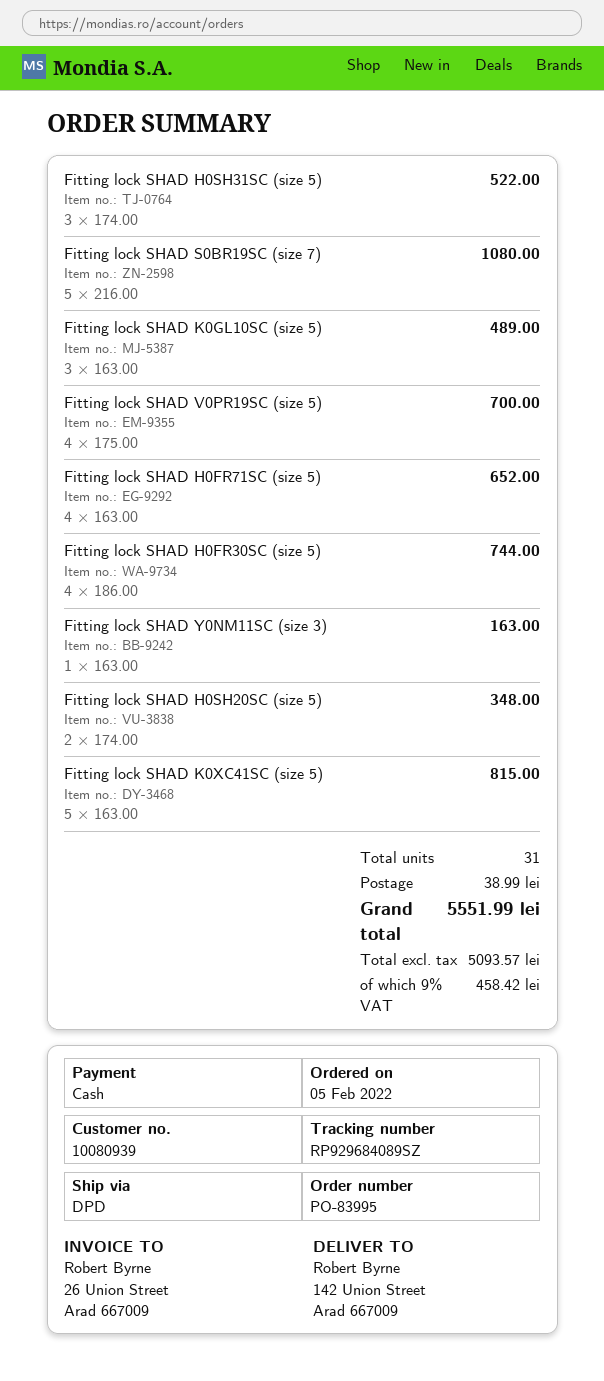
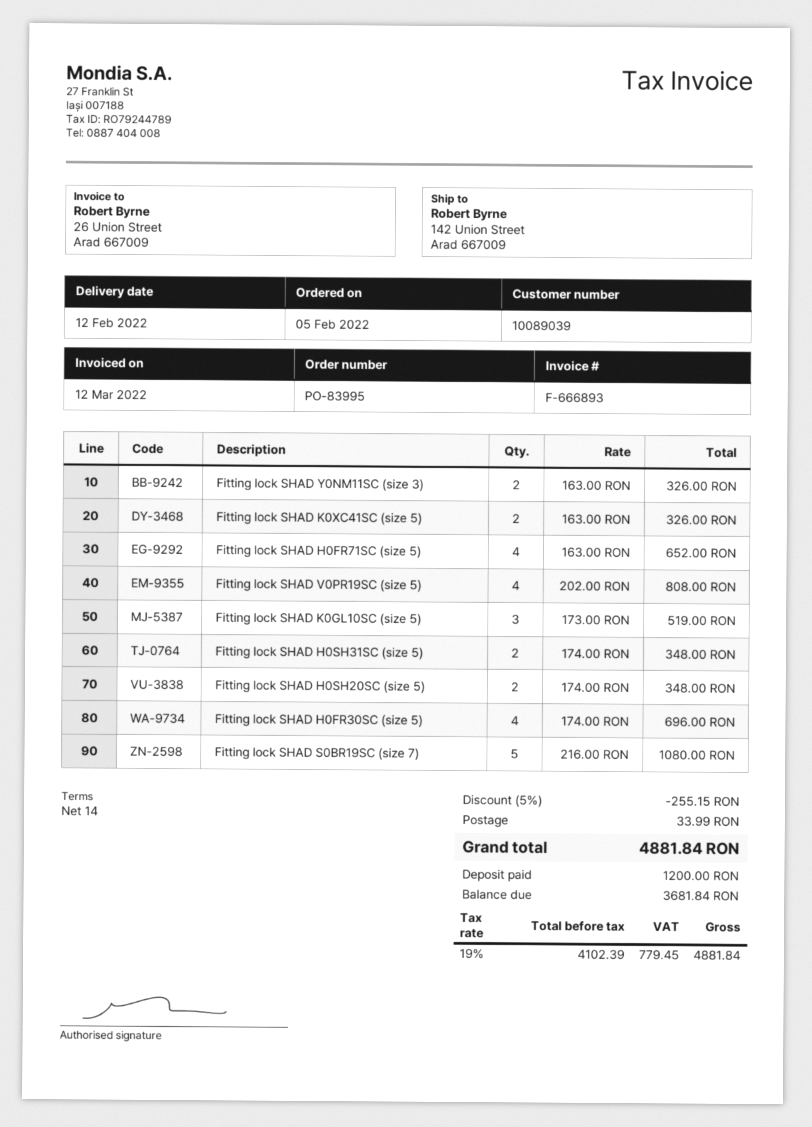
customer number: 10080939 -> 10089039
Fitting lock SHAD H0SH31SC (size 5): 3 x 174.00 = 522.00 -> 2 x 174.00 = 348.00
Fitting lock SHAD K0GL10SC (size 5): 3 x 163.00 = 489.00 -> 3 x 173.00 = 519.00
Fitting lock SHAD V0PR19SC (size 5): 4 x 175.00 = 700.00 -> 4 x 202.00 = 808.00
Fitting lock SHAD H0FR30SC (size 5): 4 x 186.00 = 744.00 -> 4 x 174.00 = 696.00
Fitting lock SHAD Y0NM11SC (size 3): 1 x 163.00 = 163.00 -> 2 x 163.00 = 326.00
Fitting lock SHAD K0XC41SC (size 5): 5 x 163.00 = 815.00 -> 2 x 163.00 = 326.00
discount: none -> 5% = 255.15
shipping: 38.99 -> 33.99
net: 5093.57 -> 4102.39
tax: 9% = 458.42 -> 19% = 779.45
total: 5551.99 -> 4881.84

